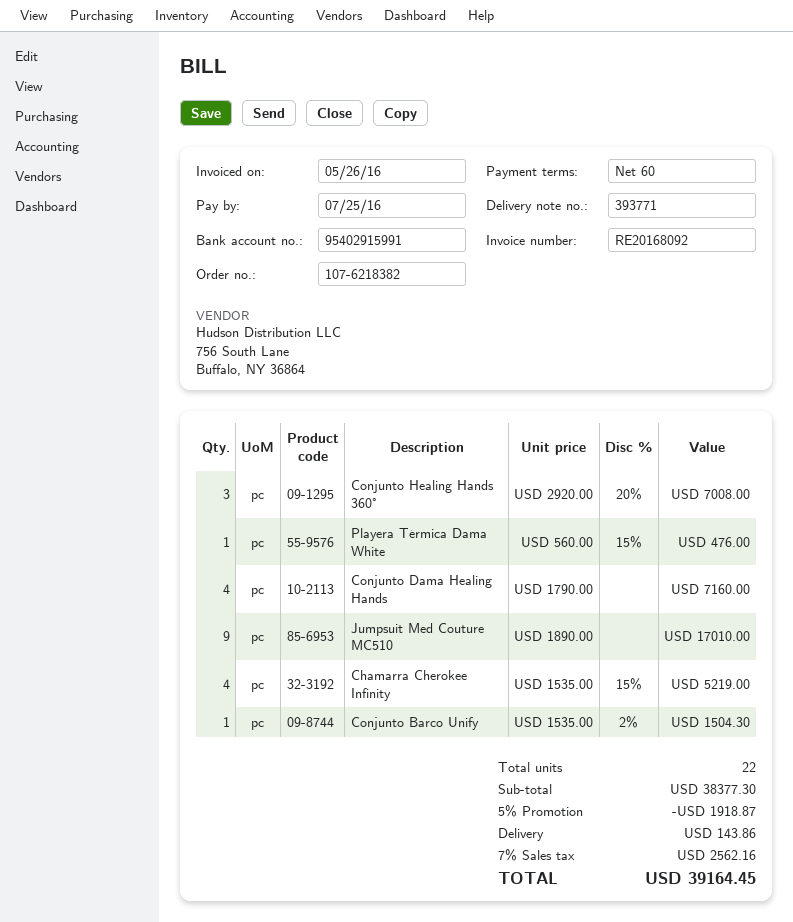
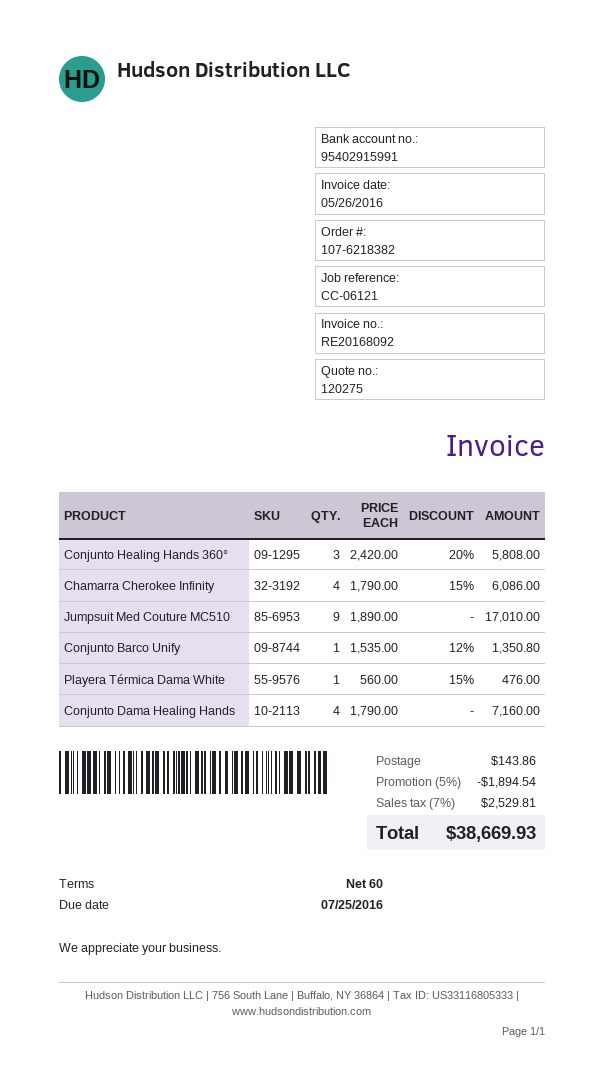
Conjunto Healing Hands 360°: 3 x 2920.00 - 20% = 7008.00 -> 3 x 2420.00 - 20% = 5808.00
Chamarra Cherokee Infinity: 4 x 1535.00 - 15% = 5219.00 -> 4 x 1790.00 - 15% = 6086.00
Conjunto Barco Unify: 1 x 1535.00 - 2% = 1504.30 -> 1 x 1535.00 - 12% = 1350.80
discount: 5% = 1918.87 -> 5% = 1894.54
tax: 7% = 2562.16 -> 7% = 2529.81
total: 39164.45 -> 38669.93

